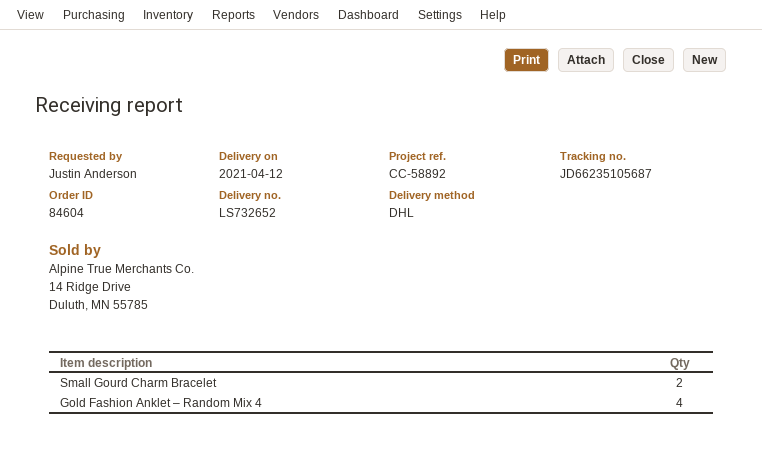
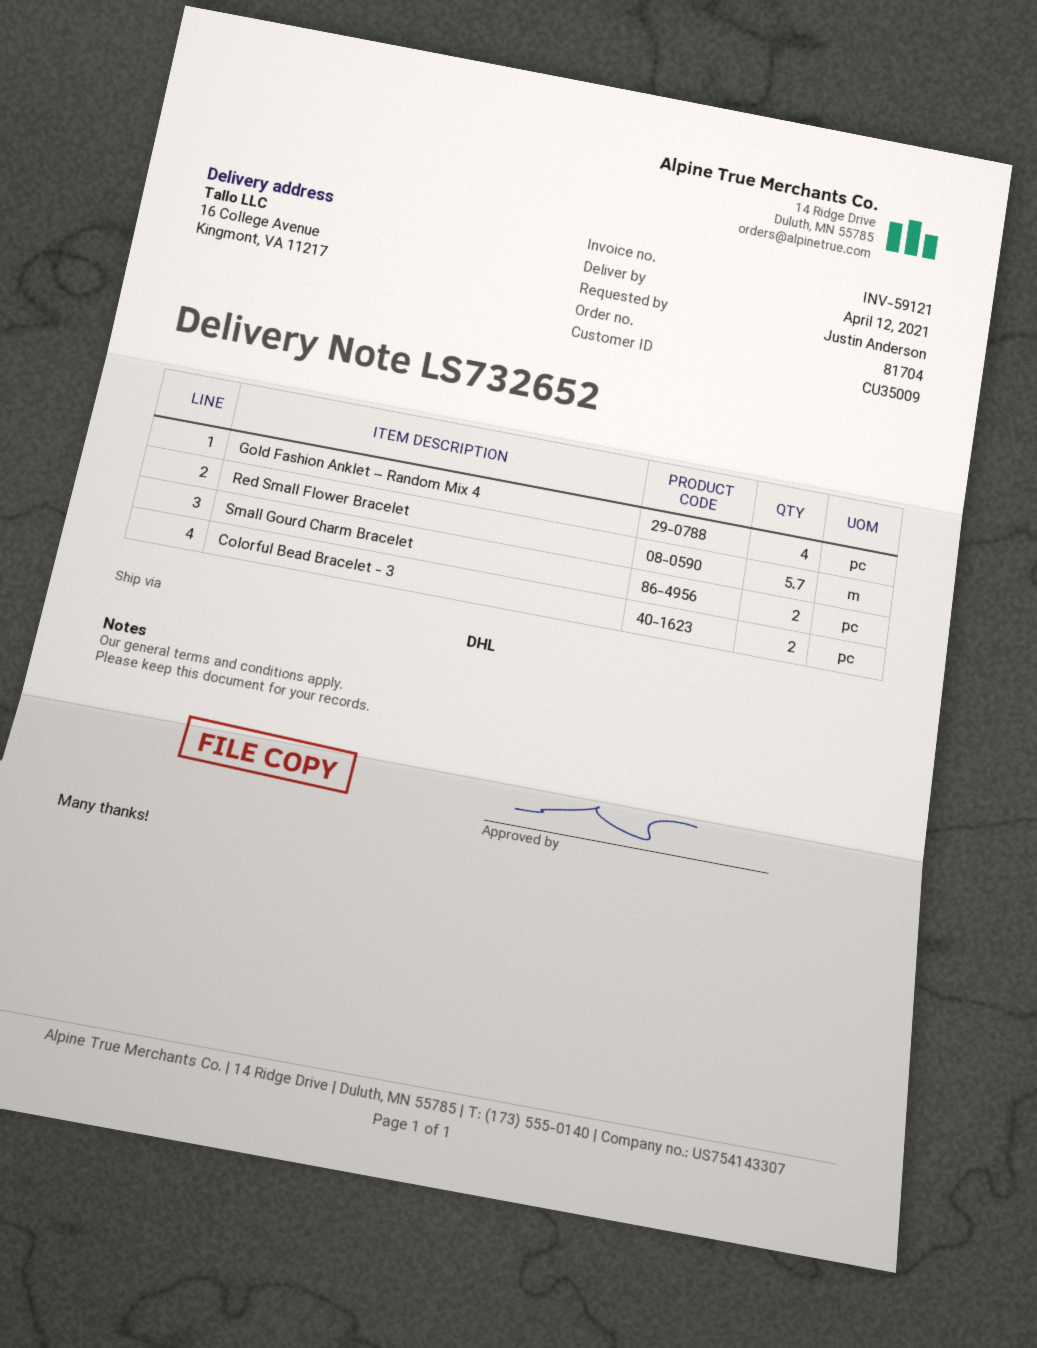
order number: 84604 -> 81704
Red Small Flower Bracelet: none -> 5.7
Colorful Bead Bracelet - 3: none -> 2

